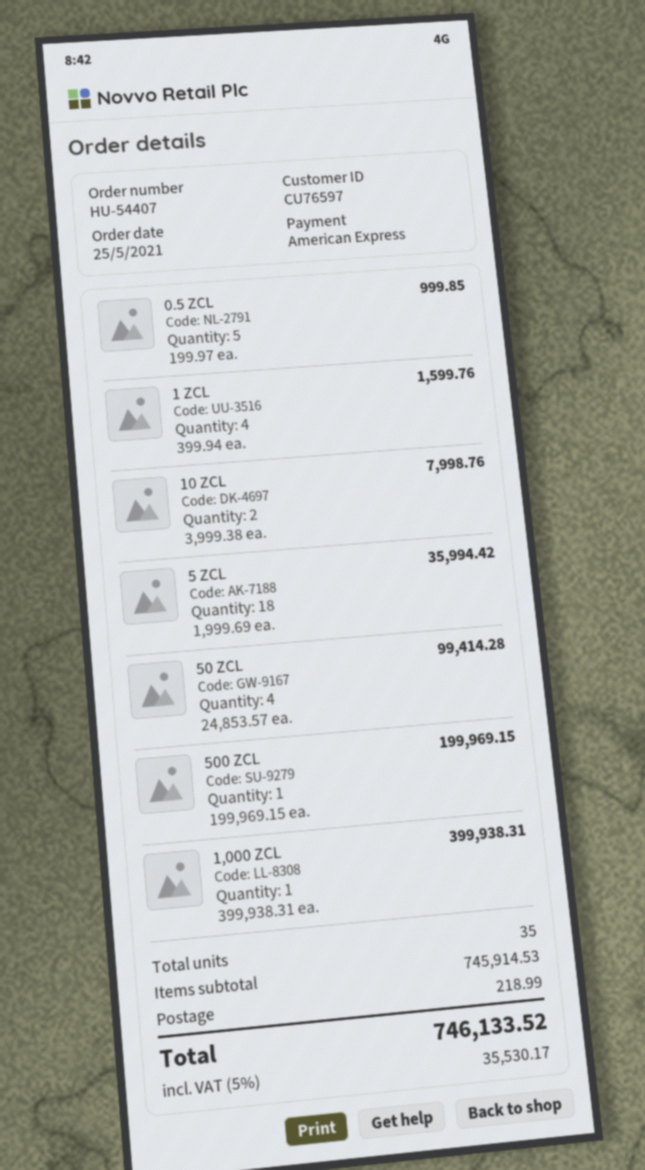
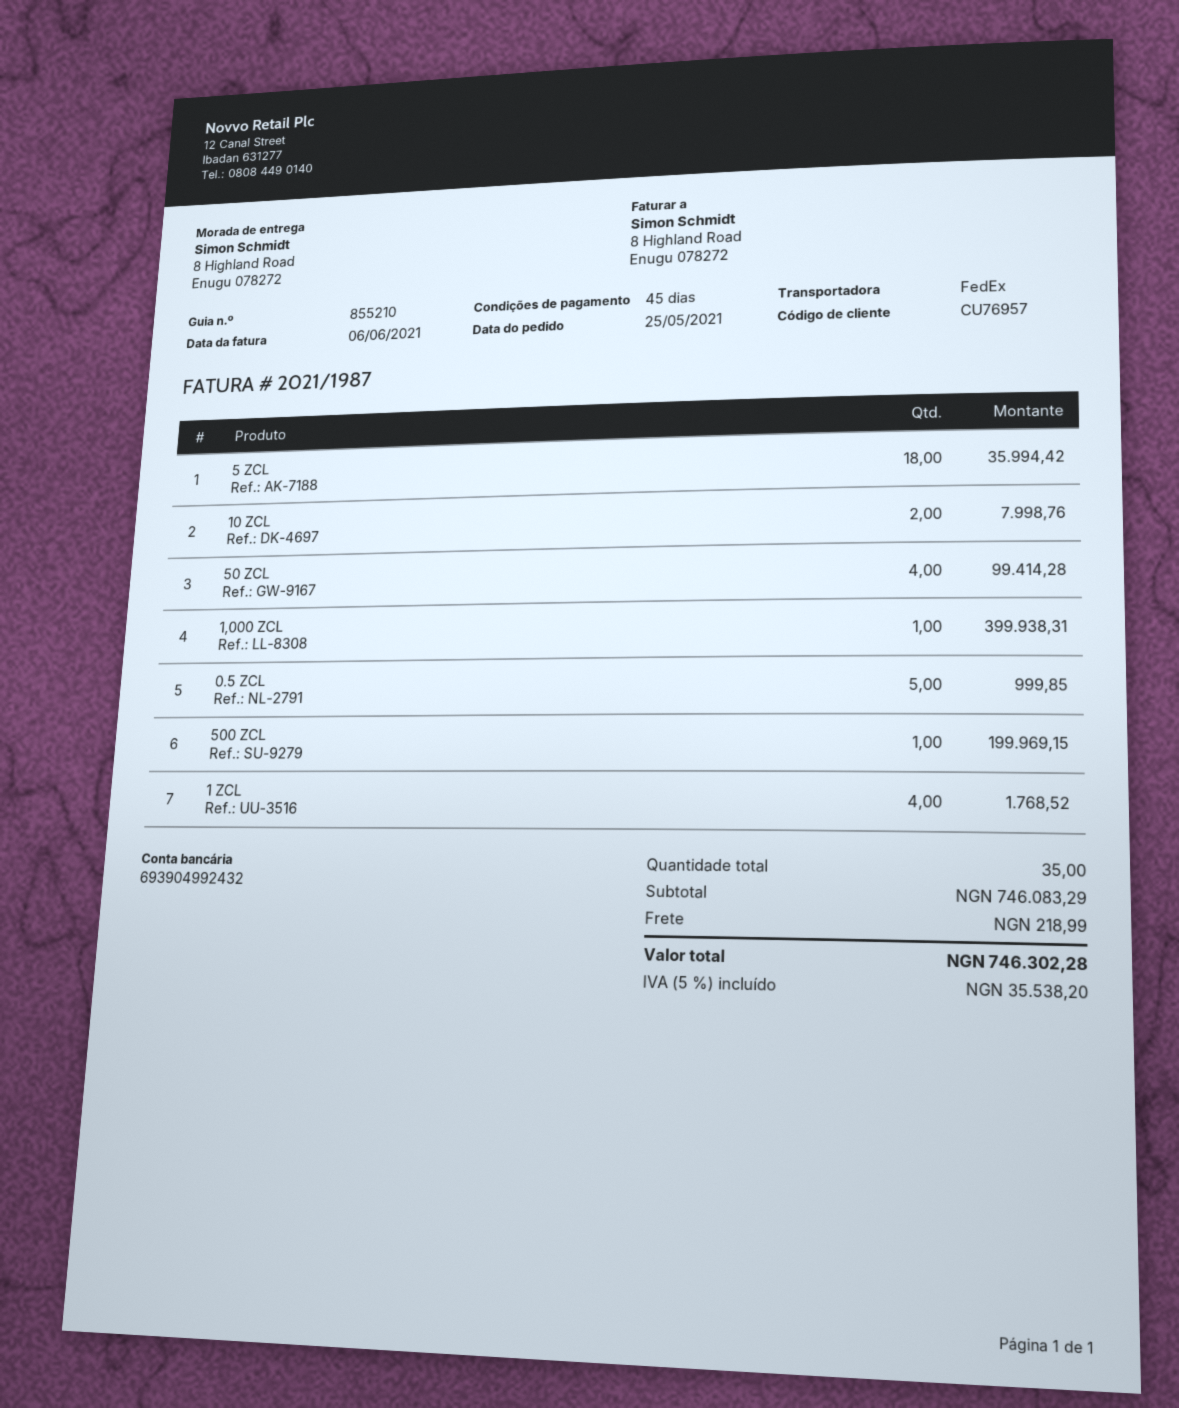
customer number: CU76597 -> CU76957
1 ZCL: 4 for 1599.76 -> 4 for 1768.52
subtotal: 745914.53 -> 746083.29
tax: 5% = 35530.17 -> 5% = 35538.20
total: 746133.52 -> 746302.28

